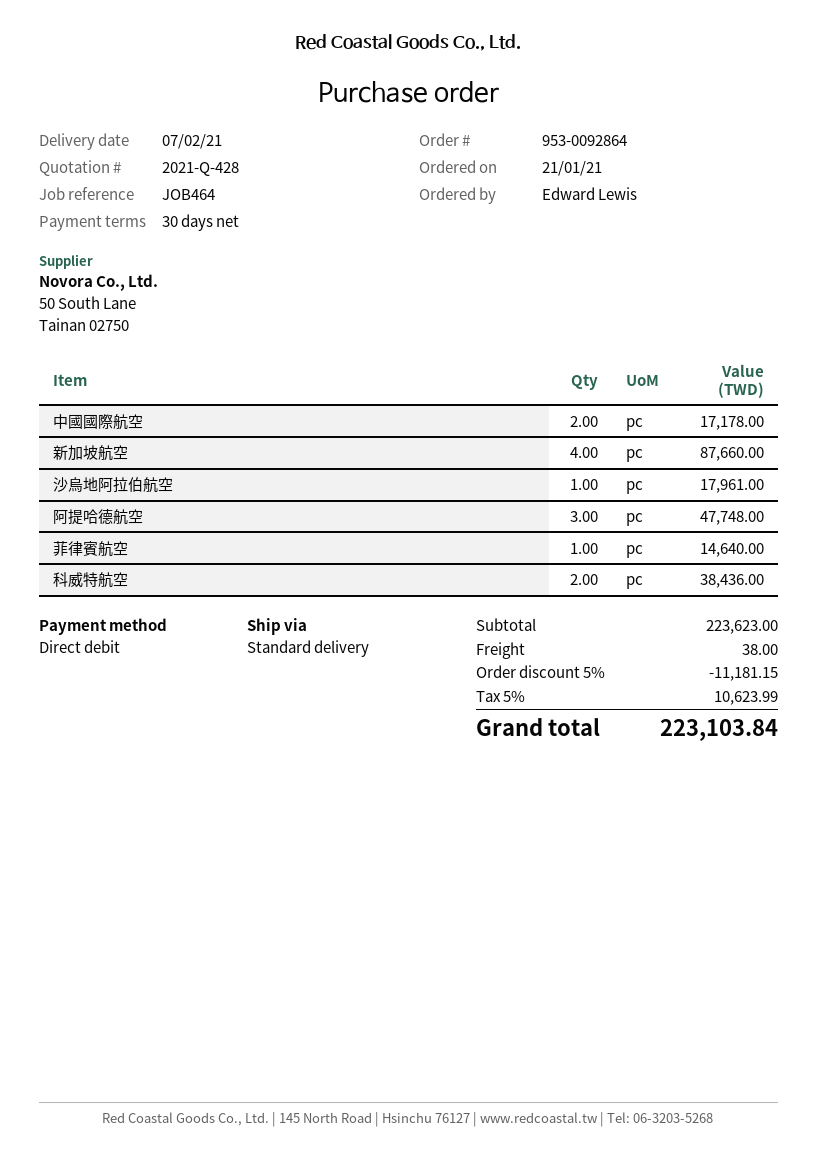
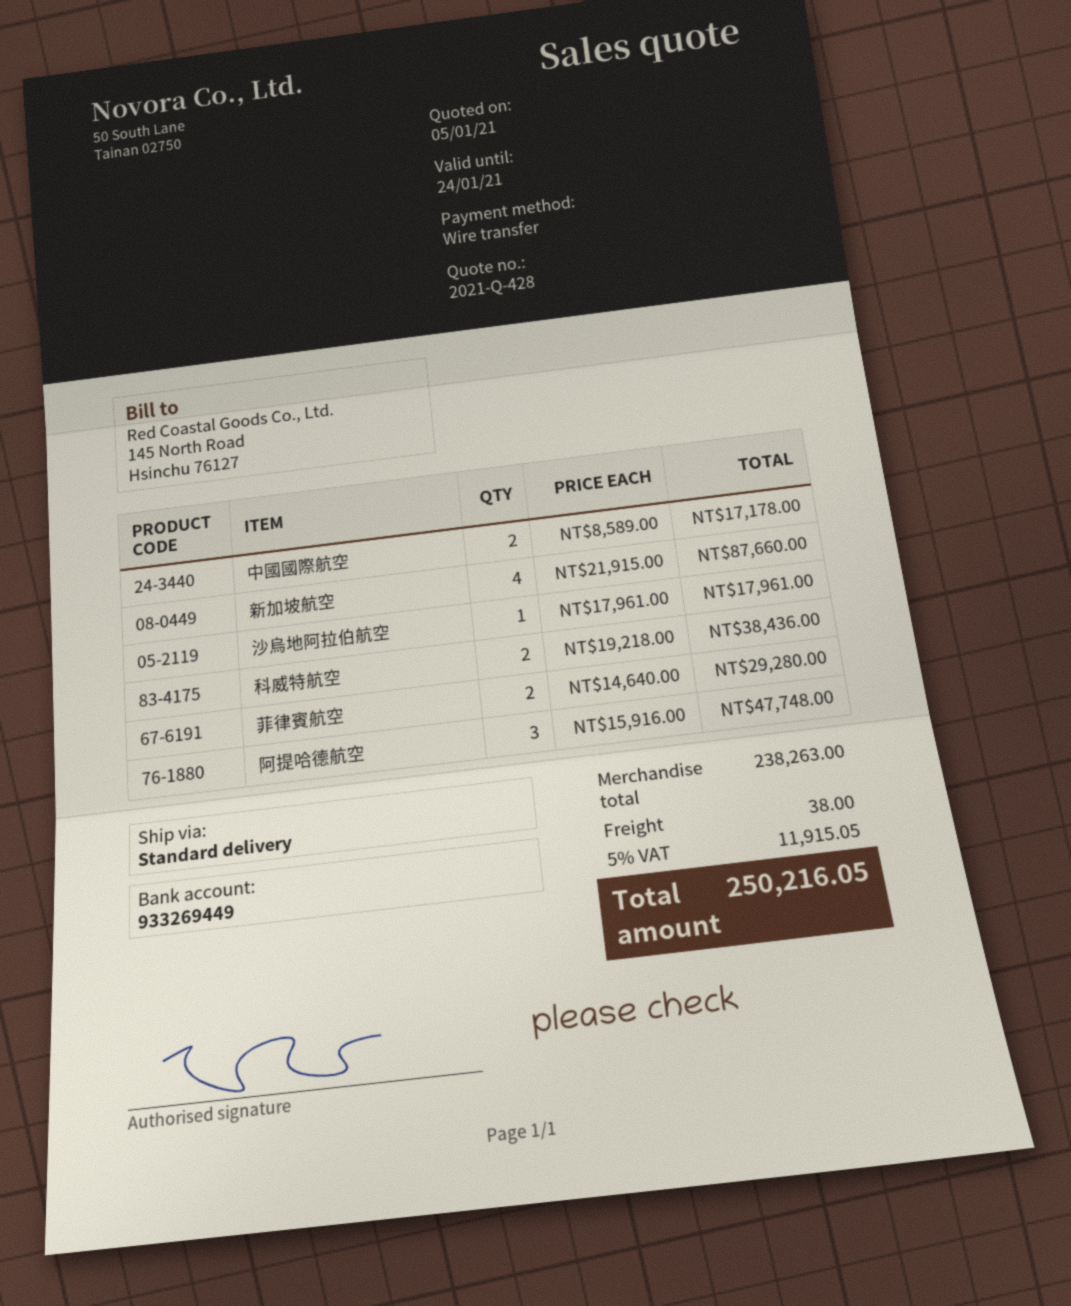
payment method: direct debit -> bank transfer
菲律賓航空: 1 for 14640.00 -> 2 for 29280.00
subtotal: 223623.00 -> 238263.00
discount: 5% = 11181.15 -> none
tax: 5% = 10623.99 -> 5% = 11915.05
total: 223103.84 -> 250216.05

